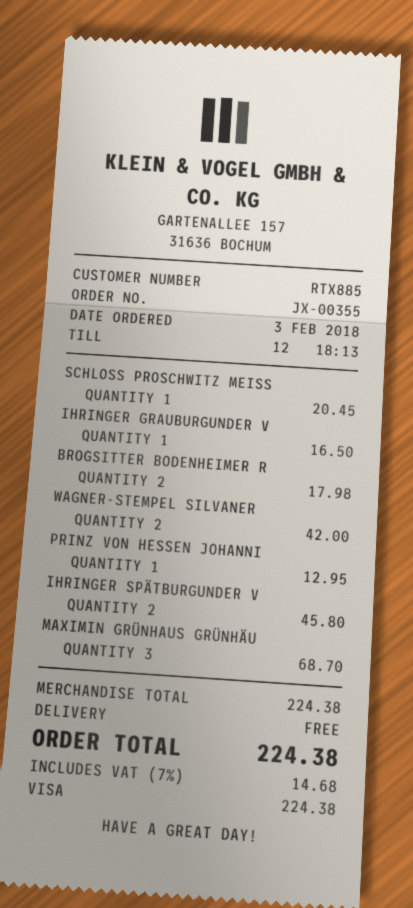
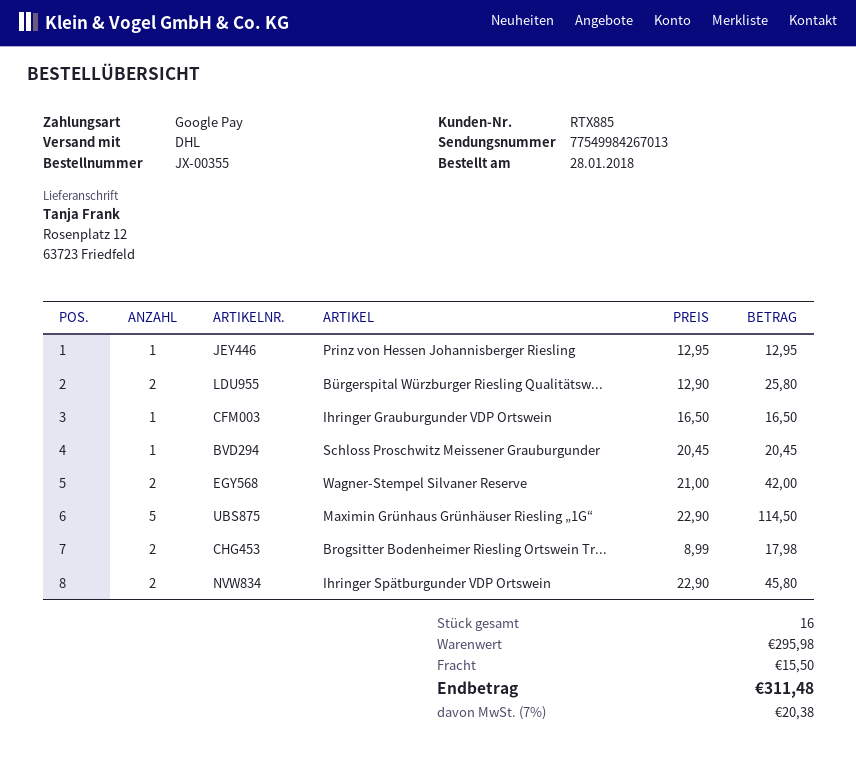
order date: 2018-02-03 -> 2018-01-28
payment method: Visa -> Google Pay
MAXIMIN GRÜNHAUS GRÜNHÄU: 3 for 68.70 -> 5 for 114.50
Bürgerspital Würzburger Riesling Qualitätsw...: none -> 2 for 25.80
subtotal: 224.38 -> 295.98
shipping: 0.00 -> 15.50
tax: 7% = 14.68 -> 7% = 20.38
total: 224.38 -> 311.48

